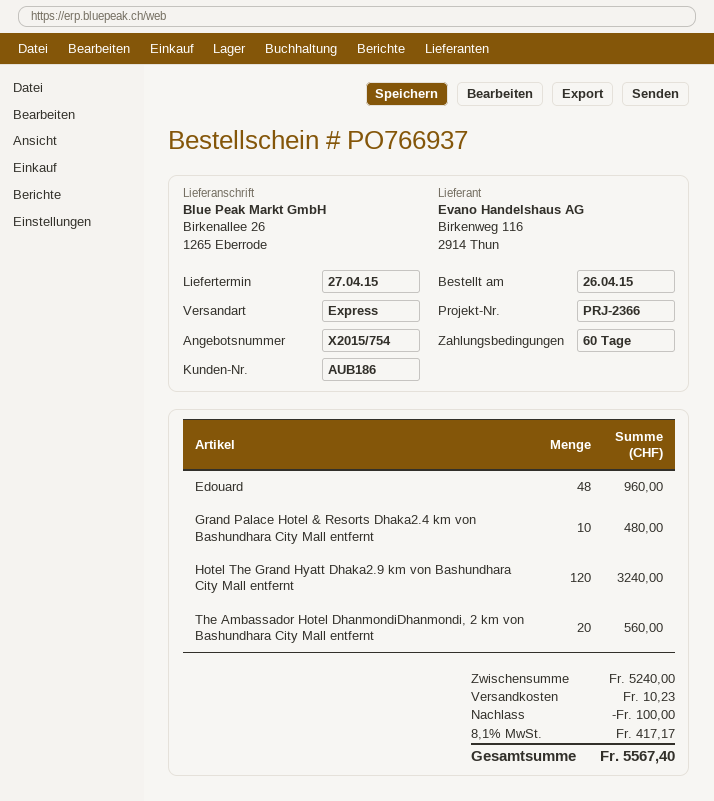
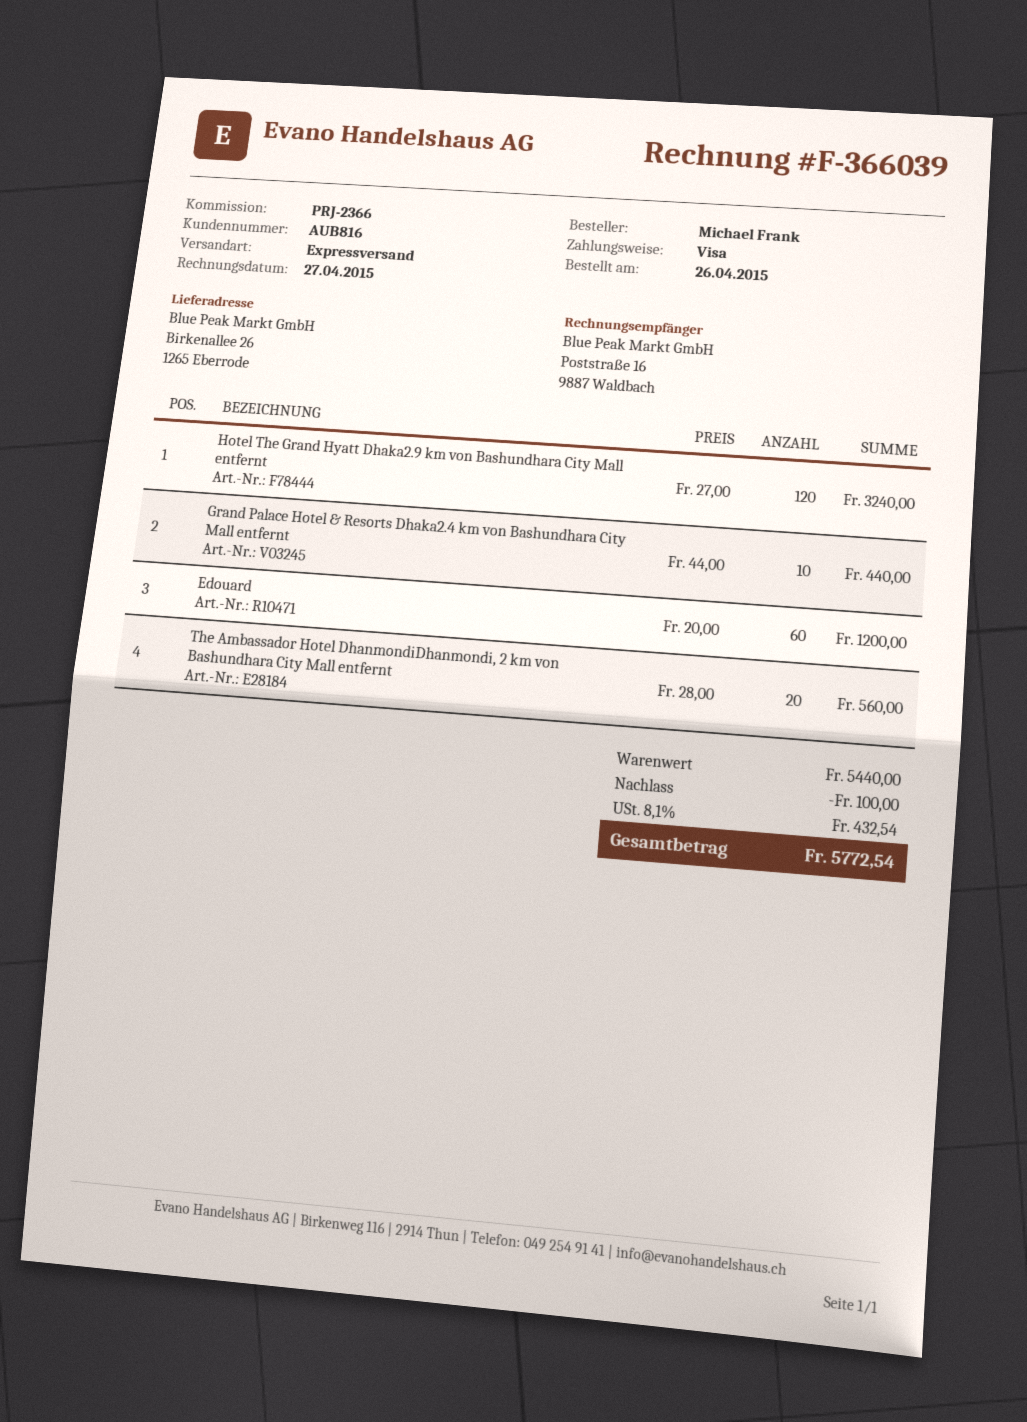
customer number: AUB186 -> AUB816
Edouard: 48 for 960.00 -> 60 for 1200.00
Grand Palace Hotel & Resorts Dhaka2.4 km von Bashundhara City Mall entfernt: 10 for 480.00 -> 10 for 440.00
subtotal: 5240.00 -> 5440.00
shipping: 10.23 -> none
tax: 8.1% = 417.17 -> 8.1% = 432.54
total: 5567.40 -> 5772.54

